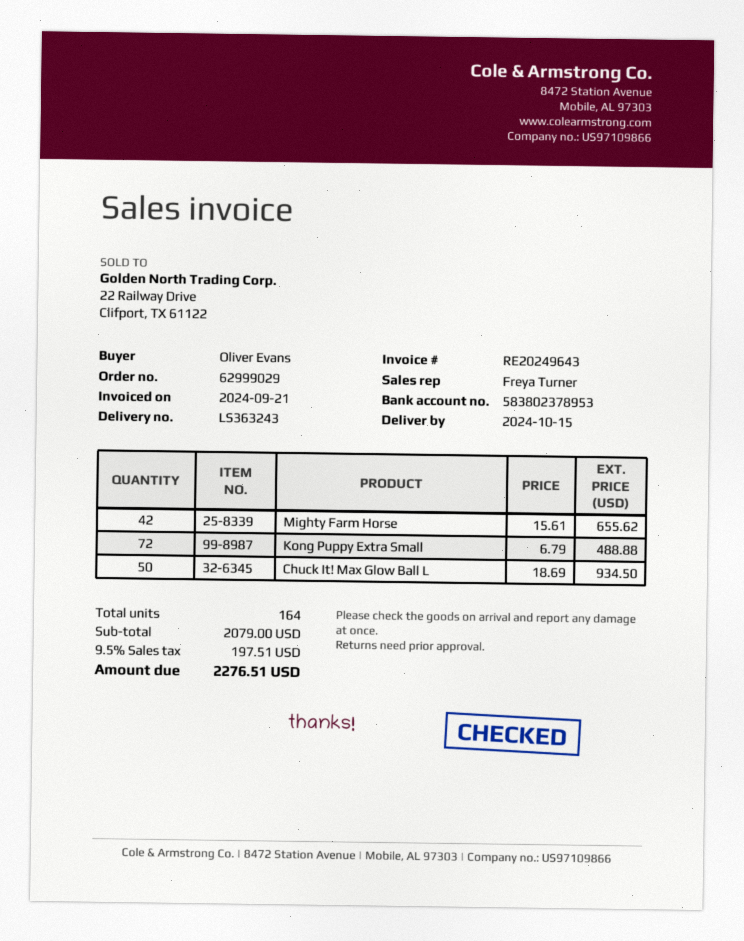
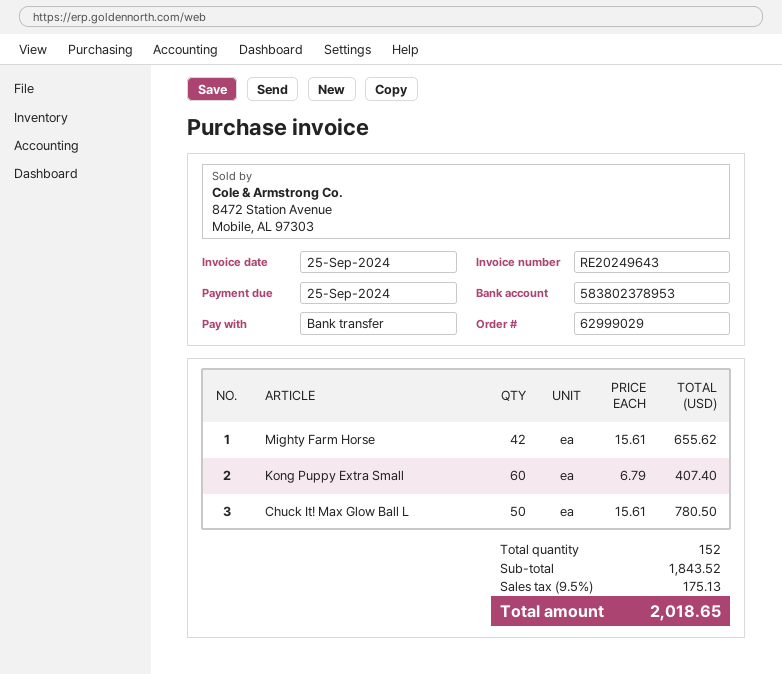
invoice date: 2024-09-21 -> 2024-09-25
Kong Puppy Extra Small: 72 x 6.79 = 488.88 -> 60 x 6.79 = 407.40
Chuck It! Max Glow Ball L: 50 x 18.69 = 934.50 -> 50 x 15.61 = 780.50
total quantity: 164 -> 152
subtotal: 2079.00 -> 1843.52
tax: 9.5% = 197.51 -> 9.5% = 175.13
total: 2276.51 -> 2018.65

